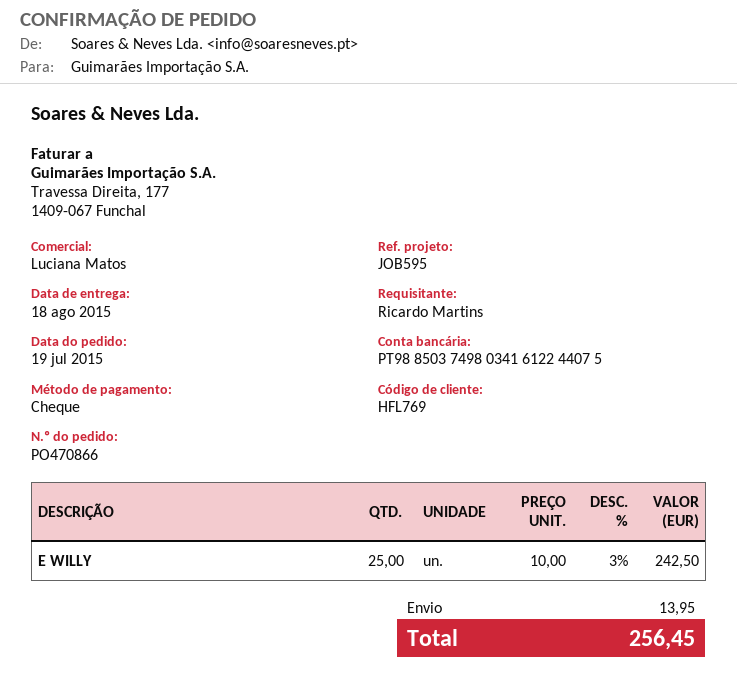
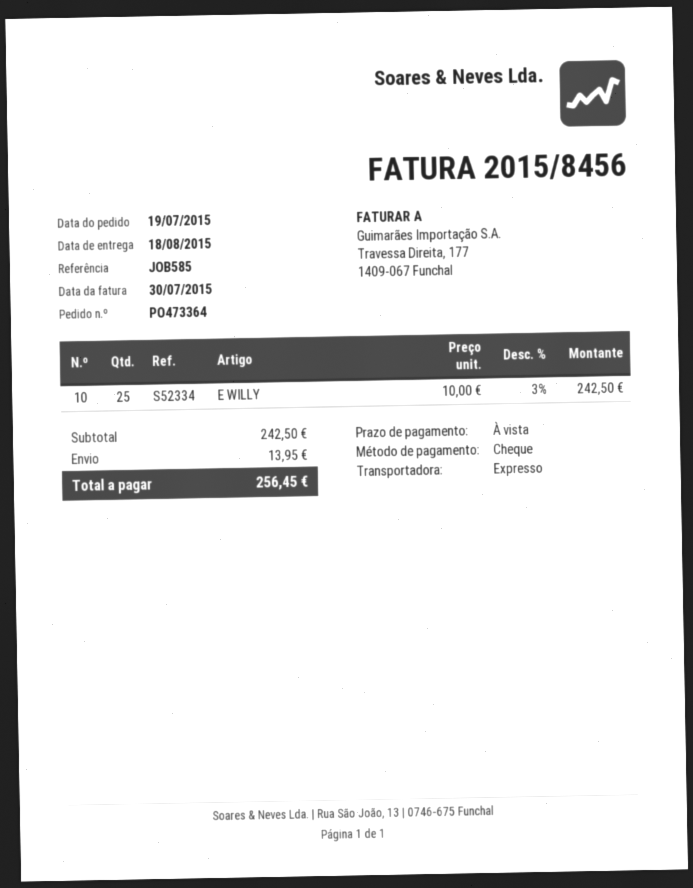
order number: PO470866 -> PO473364
reference: JOB595 -> JOB585

